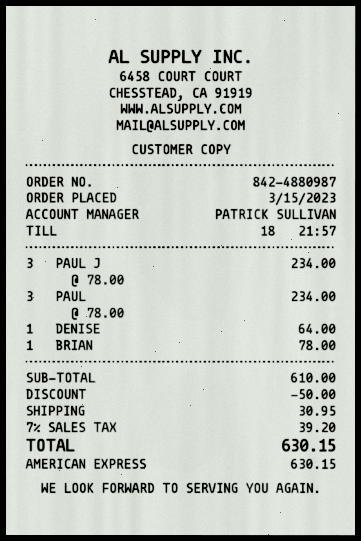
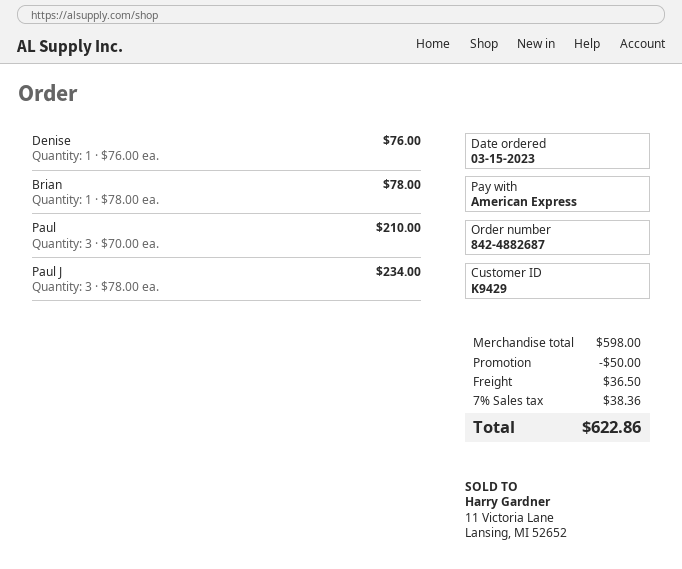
order number: 842-4880987 -> 842-4882687
PAUL: 3 x 78.00 = 234.00 -> 3 x 70.00 = 210.00
DENISE: 1 x 64.00 = 64.00 -> 1 x 76.00 = 76.00
subtotal: 610.00 -> 598.00
shipping: 30.95 -> 36.50
tax: 7% = 39.20 -> 7% = 38.36
total: 630.15 -> 622.86

